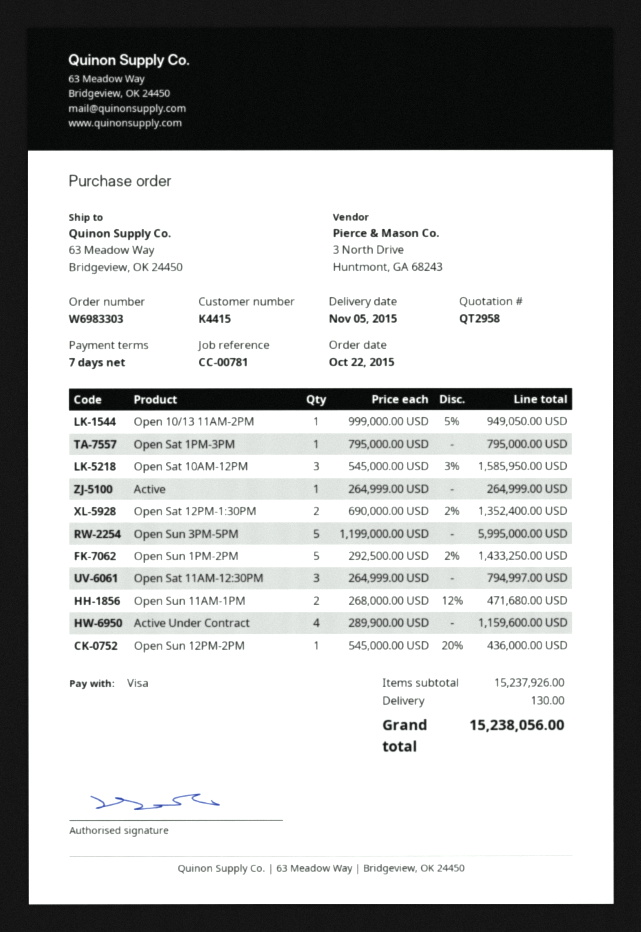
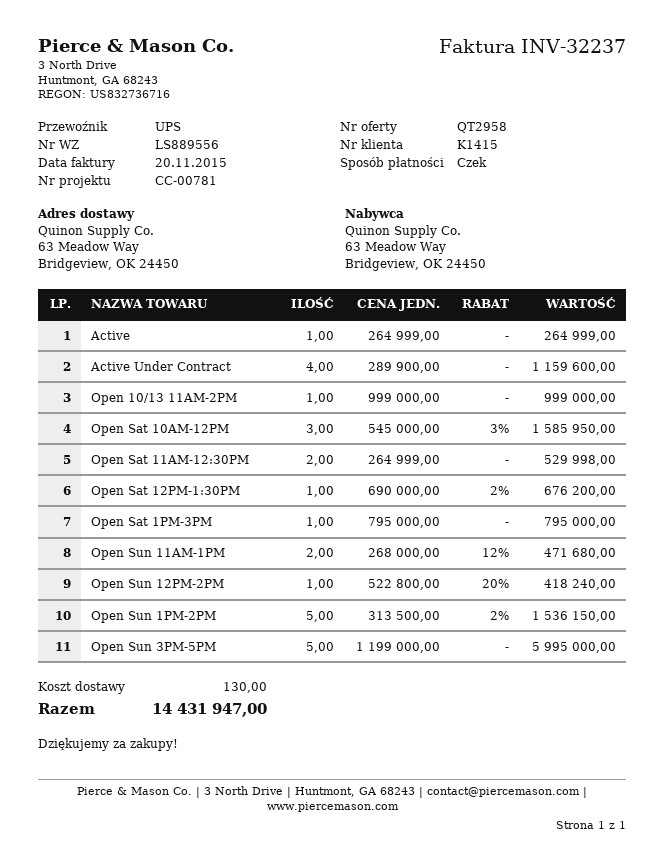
customer number: K4415 -> K1415
payment method: Visa -> cheque
Open 10/13 11AM-2PM: 1 x 999000.00 - 5% = 949050.00 -> 1 x 999000.00 = 999000.00
Open Sat 12PM-1:30PM: 2 x 690000.00 - 2% = 1352400.00 -> 1 x 690000.00 - 2% = 676200.00
Open Sun 1PM-2PM: 5 x 292500.00 - 2% = 1433250.00 -> 5 x 313500.00 - 2% = 1536150.00
Open Sat 11AM-12:30PM: 3 x 264999.00 = 794997.00 -> 2 x 264999.00 = 529998.00
Open Sun 12PM-2PM: 1 x 545000.00 - 20% = 436000.00 -> 1 x 522800.00 - 20% = 418240.00
total: 15238056.00 -> 14431947.00

